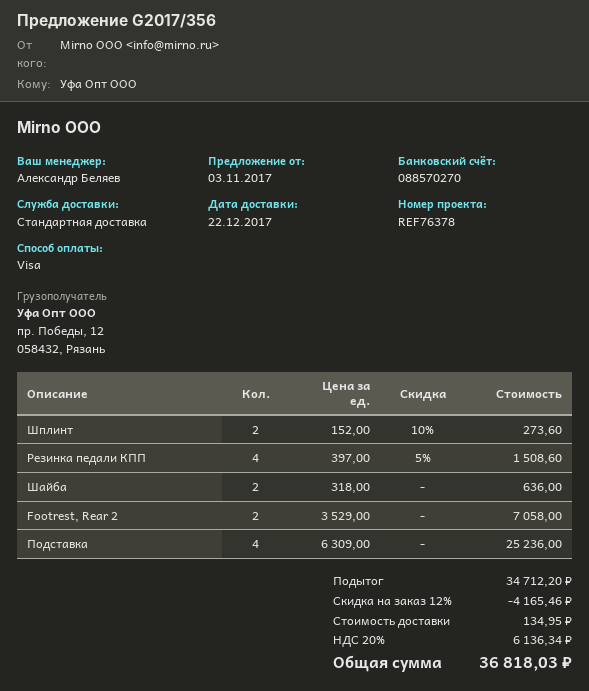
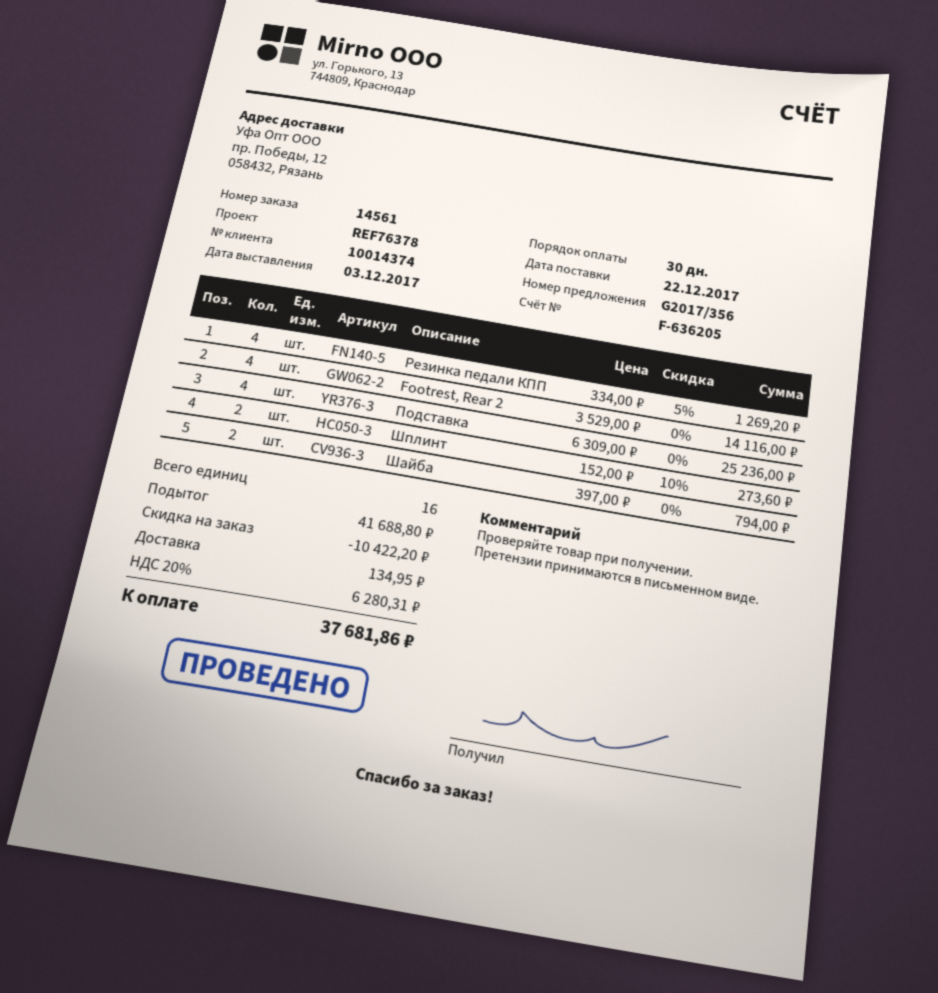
Резинка педали КПП: 4 x 397.00 - 5% = 1508.60 -> 4 x 334.00 - 5% = 1269.20
Шайба: 2 x 318.00 = 636.00 -> 2 x 397.00 = 794.00
Footrest, Rear 2: 2 x 3529.00 = 7058.00 -> 4 x 3529.00 = 14116.00
subtotal: 34712.20 -> 41688.80
discount: 4165.46 -> 10422.20
tax: 20% = 6136.34 -> 20% = 6280.31
total: 36818.03 -> 37681.86

